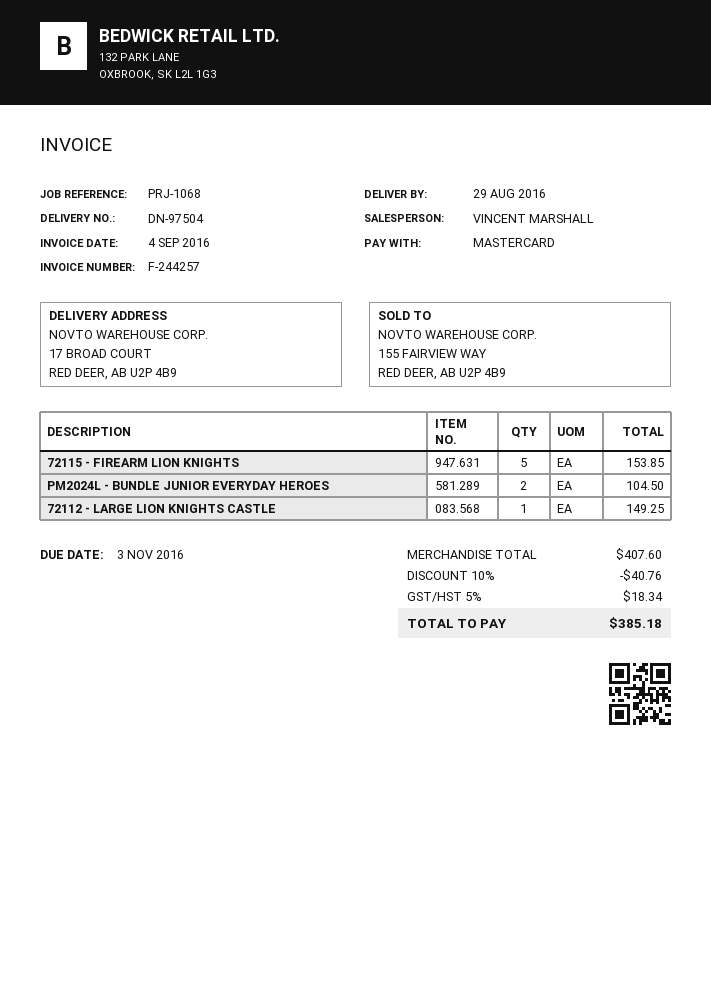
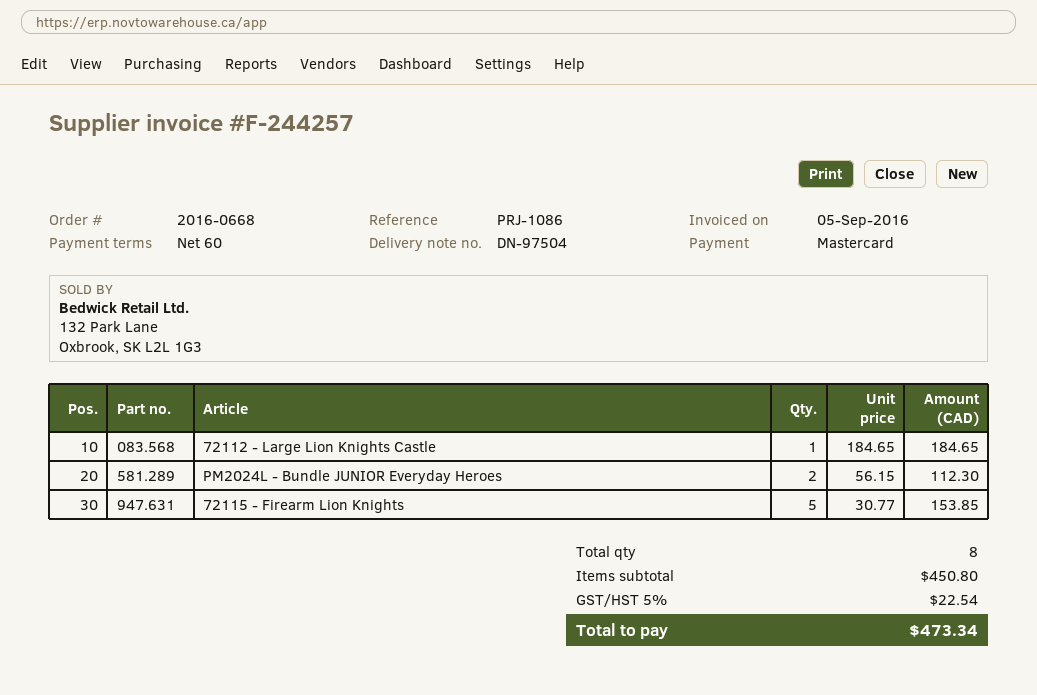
invoice date: 2016-09-04 -> 2016-09-05
reference: PRJ-1068 -> PRJ-1086
PM2024L - BUNDLE JUNIOR EVERYDAY HEROES: 2 for 104.50 -> 2 for 112.30
72112 - LARGE LION KNIGHTS CASTLE: 1 for 149.25 -> 1 for 184.65
subtotal: 407.60 -> 450.80
discount: 10% = 40.76 -> none
tax: 5% = 18.34 -> 5% = 22.54
total: 385.18 -> 473.34

